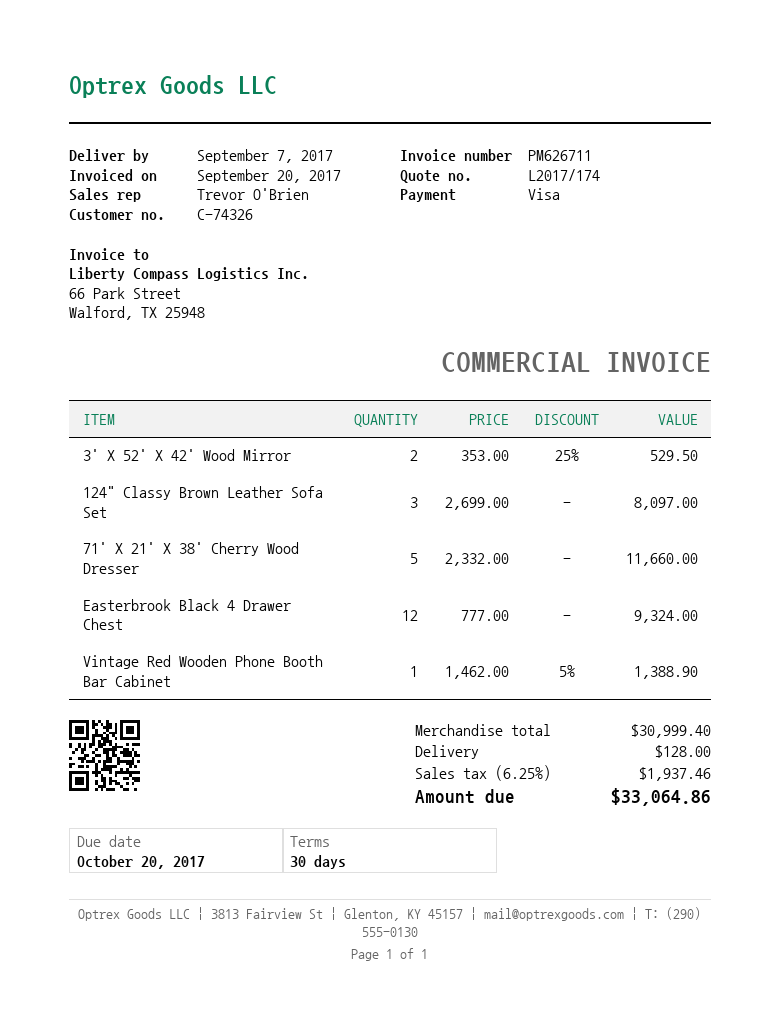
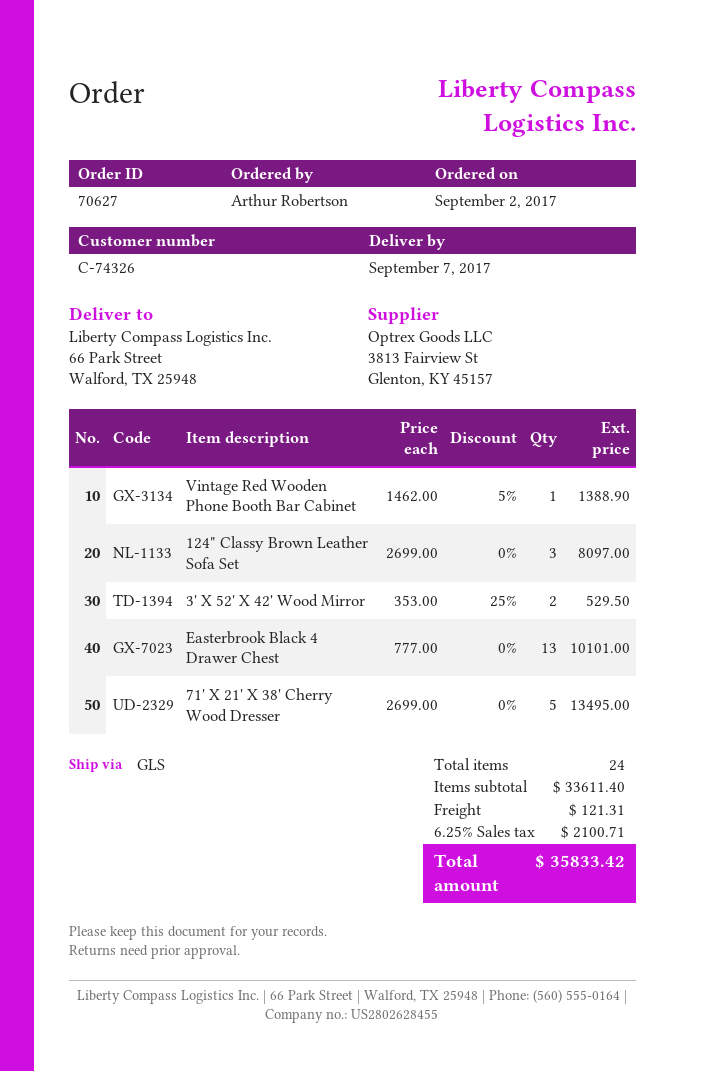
71' X 21' X 38' Cherry Wood Dresser: 5 x 2332.00 = 11660.00 -> 5 x 2699.00 = 13495.00
Easterbrook Black 4 Drawer Chest: 12 x 777.00 = 9324.00 -> 13 x 777.00 = 10101.00
subtotal: 30999.40 -> 33611.40
shipping: 128.00 -> 121.31
tax: 6.25% = 1937.46 -> 6.25% = 2100.71
total: 33064.86 -> 35833.42

